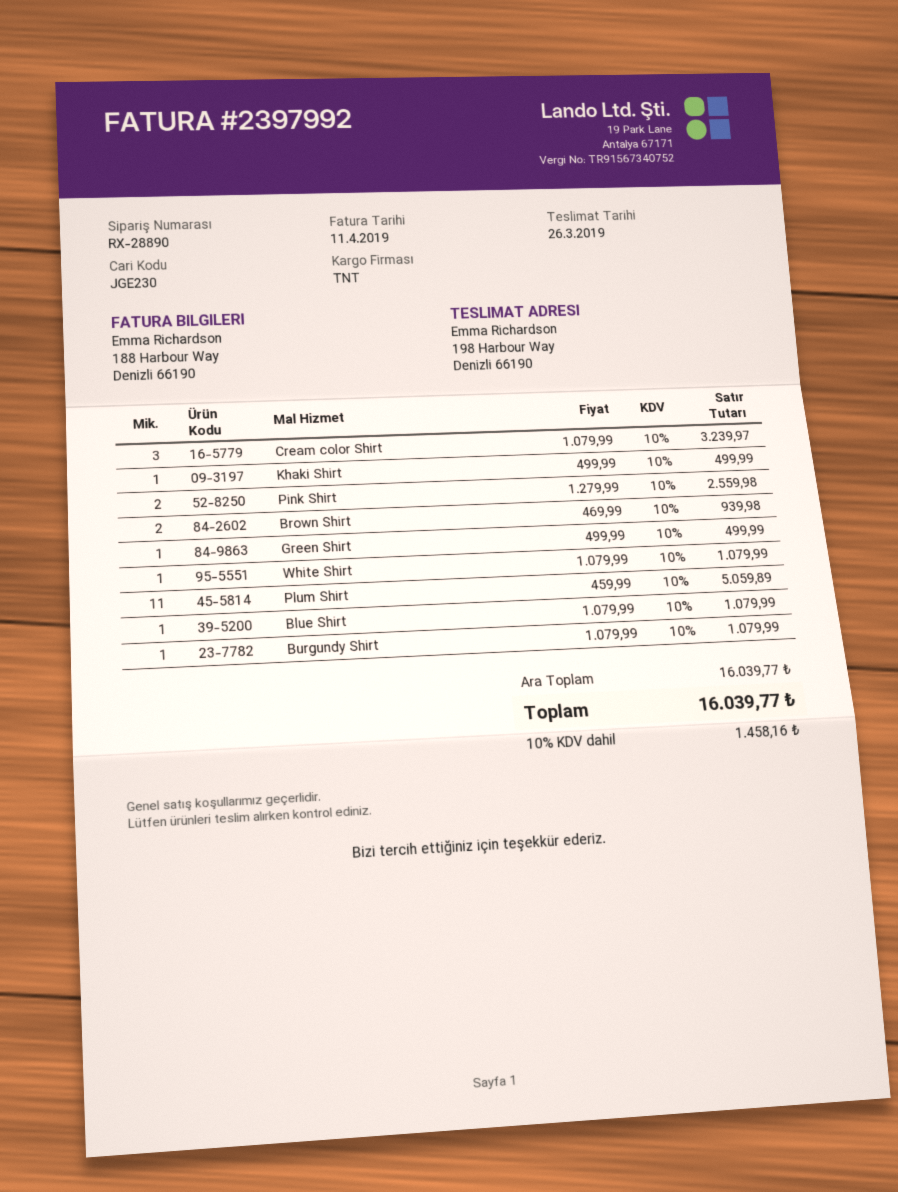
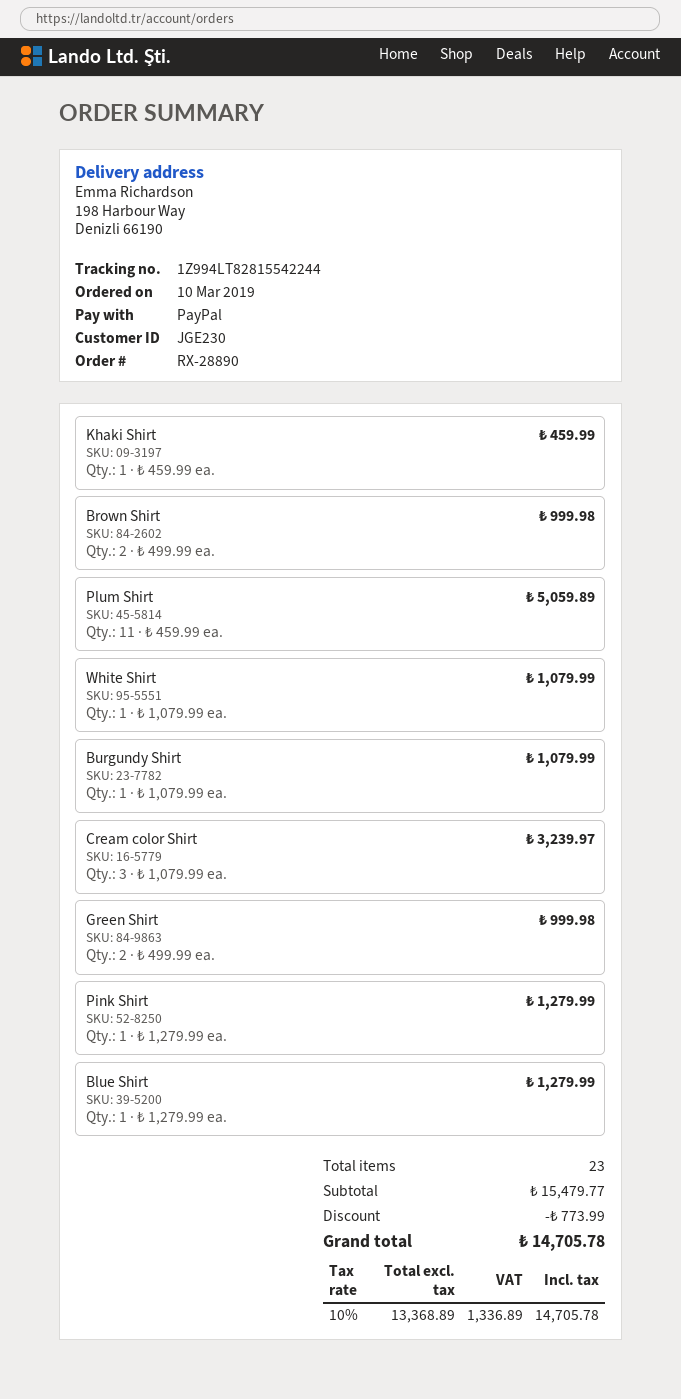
Khaki Shirt: 1 x 499.99 = 499.99 -> 1 x 459.99 = 459.99
Pink Shirt: 2 x 1279.99 = 2559.98 -> 1 x 1279.99 = 1279.99
Brown Shirt: 2 x 469.99 = 939.98 -> 2 x 499.99 = 999.98
Green Shirt: 1 x 499.99 = 499.99 -> 2 x 499.99 = 999.98
Blue Shirt: 1 x 1079.99 = 1079.99 -> 1 x 1279.99 = 1279.99
subtotal: 16039.77 -> 15479.77
discount: none -> 773.99
tax: 10% = 1458.16 -> 10% = 1336.89
total: 16039.77 -> 14705.78

